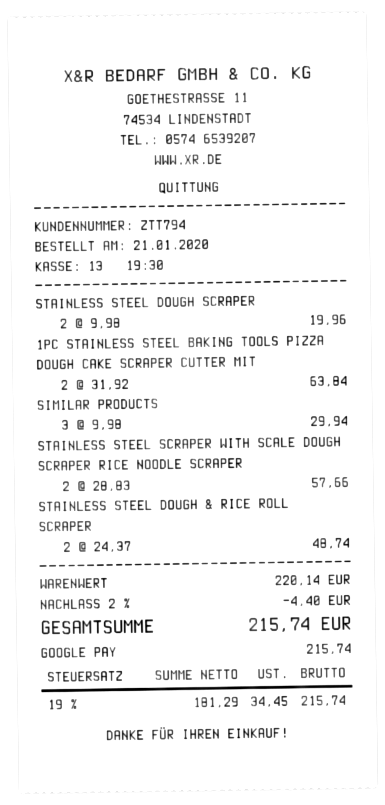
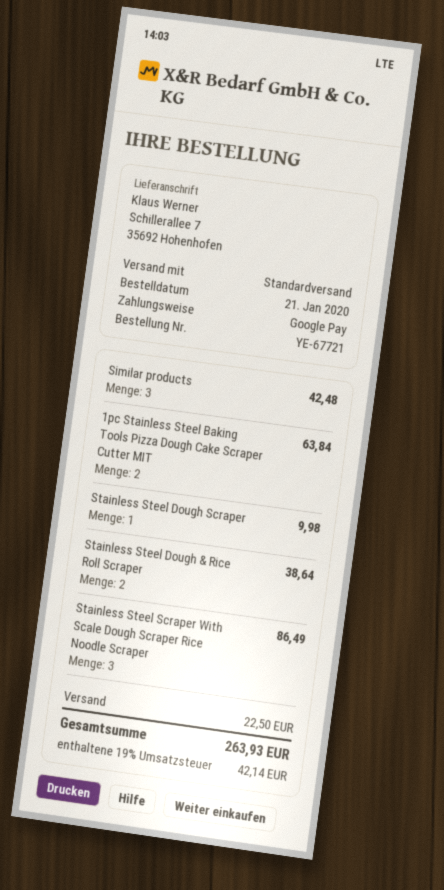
STAINLESS STEEL DOUGH SCRAPER: 2 for 19.96 -> 1 for 9.98
SIMILAR PRODUCTS: 3 for 29.94 -> 3 for 42.48
STAINLESS STEEL SCRAPER WITH SCALE DOUGH SCRAPER RICE NOODLE SCRAPER: 2 for 57.66 -> 3 for 86.49
STAINLESS STEEL DOUGH & RICE ROLL SCRAPER: 2 for 48.74 -> 2 for 38.64
discount: 2% = 4.40 -> none
shipping: none -> 22.50
tax: 19% = 34.45 -> 19% = 42.14
total: 215.74 -> 263.93

